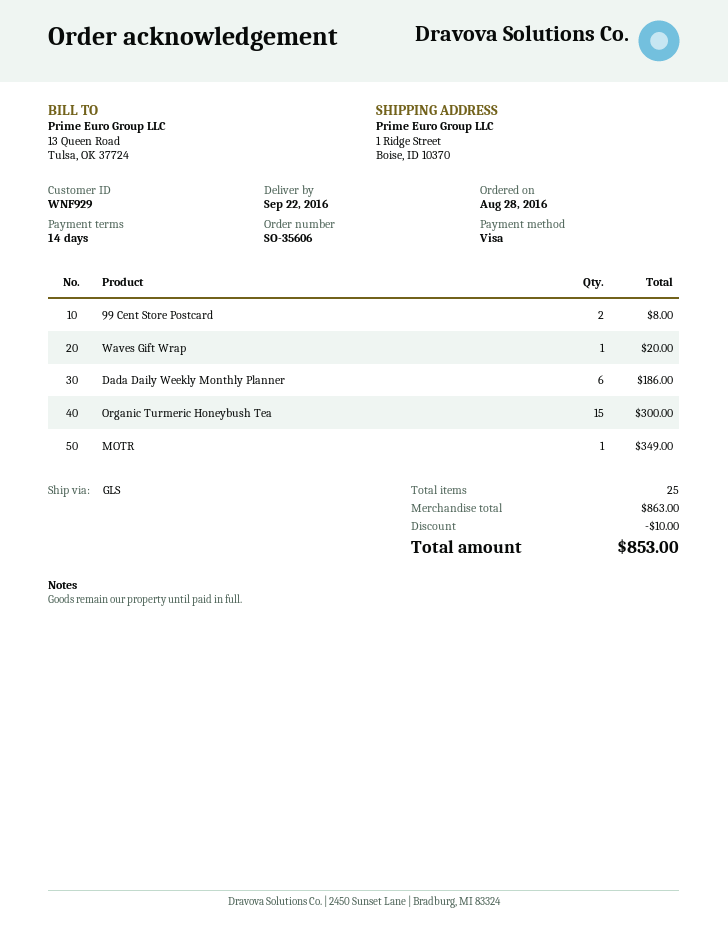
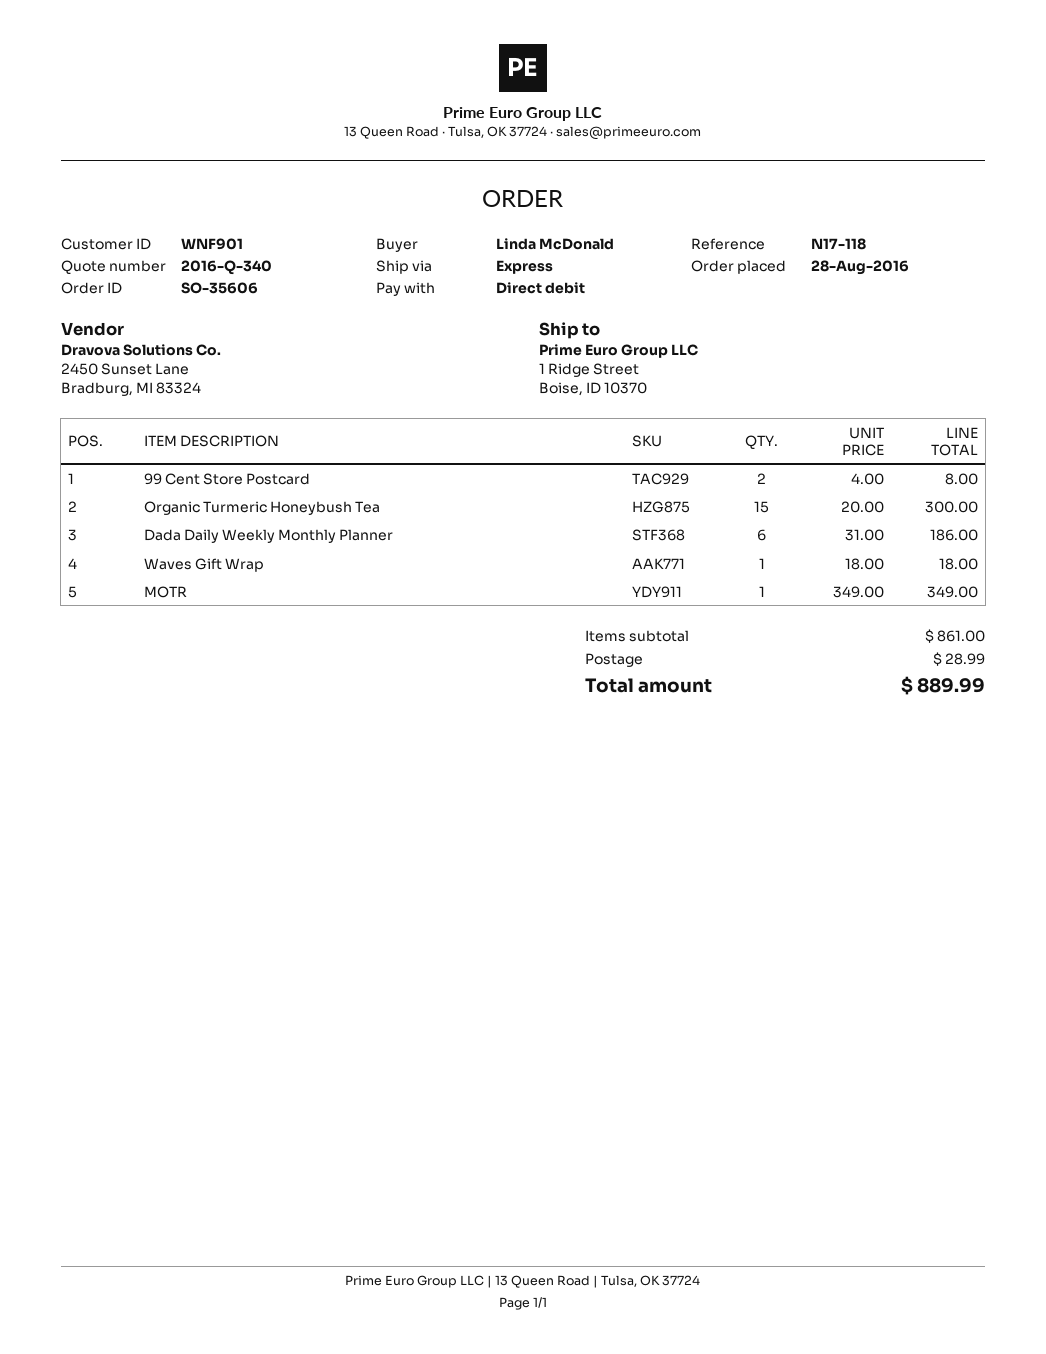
customer number: WNF929 -> WNF901
payment method: Visa -> direct debit
shipping method: GLS -> express
Waves Gift Wrap: 1 for 20.00 -> 1 for 18.00
subtotal: 863.00 -> 861.00
discount: 10.00 -> none
shipping: none -> 28.99
total: 853.00 -> 889.99

